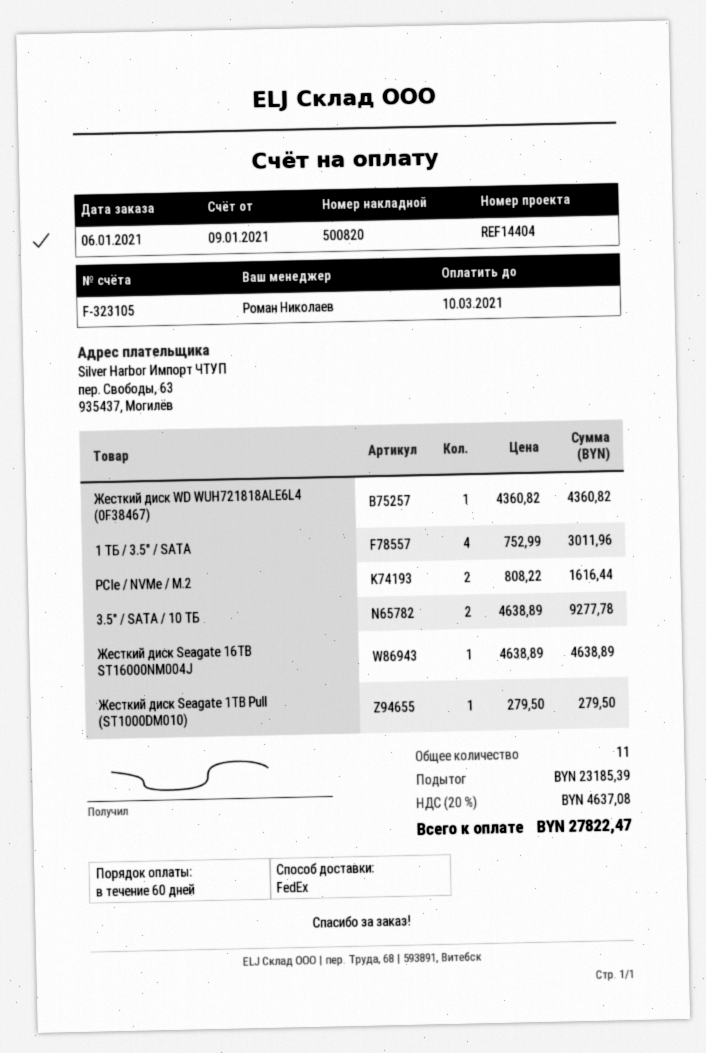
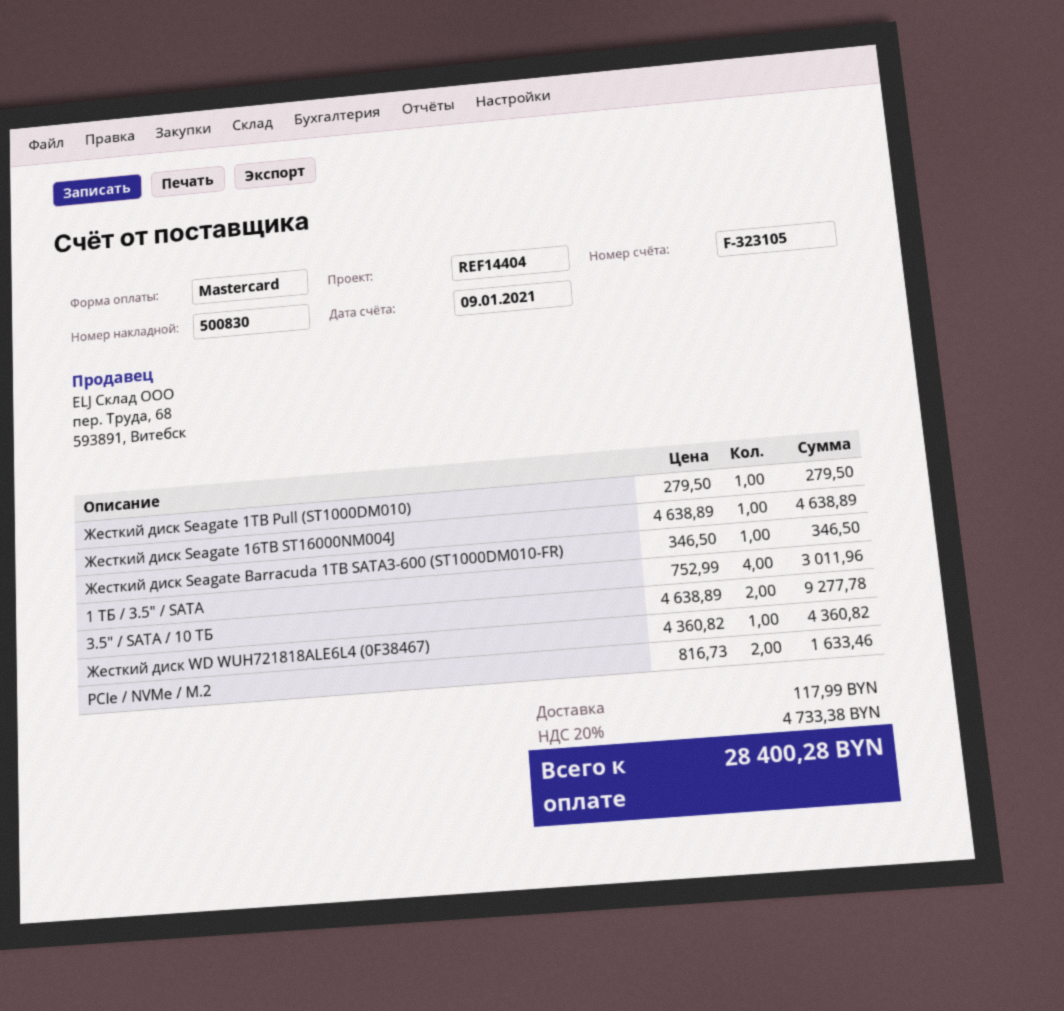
delivery note number: 500820 -> 500830
PCIe / NVMe / M.2: 2 x 808.22 = 1616.44 -> 2 x 816.73 = 1633.46
Жесткий диск Seagate Barracuda 1TB SATA3-600 (ST1000DM010-FR): none -> 1 x 346.50 = 346.50
shipping: none -> 117.99
tax: 20% = 4637.08 -> 20% = 4733.38
total: 27822.47 -> 28400.28

